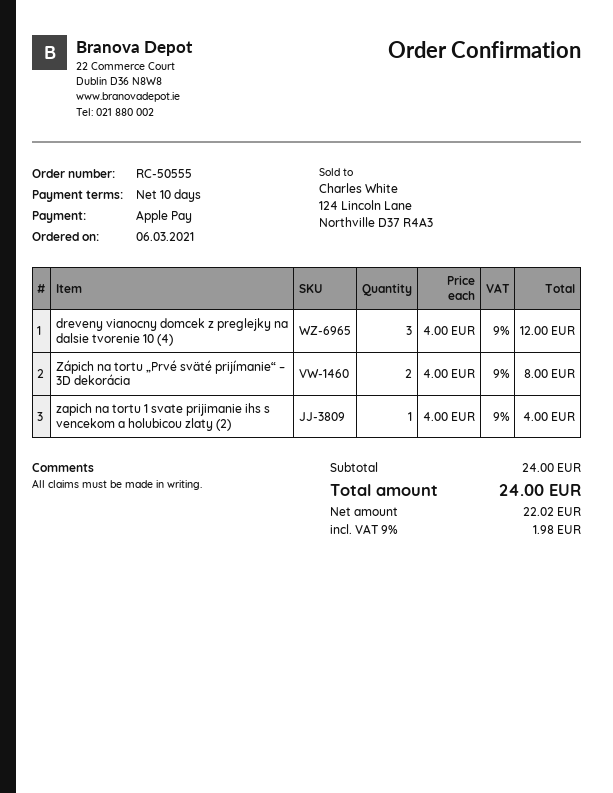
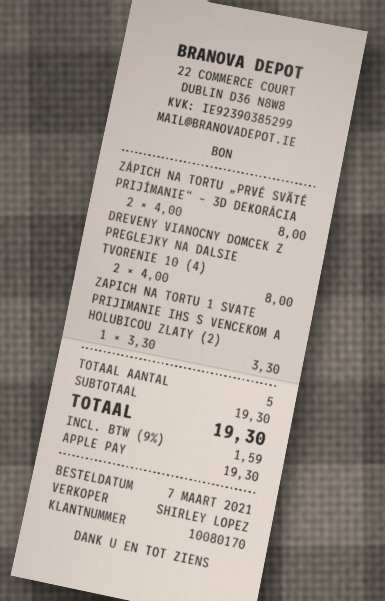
order date: 2021-03-06 -> 2021-03-07
dreveny vianocny domcek z preglejky na dalsie tvorenie 10 (4): 3 x 4.00 = 12.00 -> 2 x 4.00 = 8.00
zapich na tortu 1 svate prijimanie ihs s vencekom a holubicou zlaty (2): 1 x 4.00 = 4.00 -> 1 x 3.30 = 3.30
subtotal: 24.00 -> 19.30
tax: 9% = 1.98 -> 9% = 1.59
total: 24.00 -> 19.30

